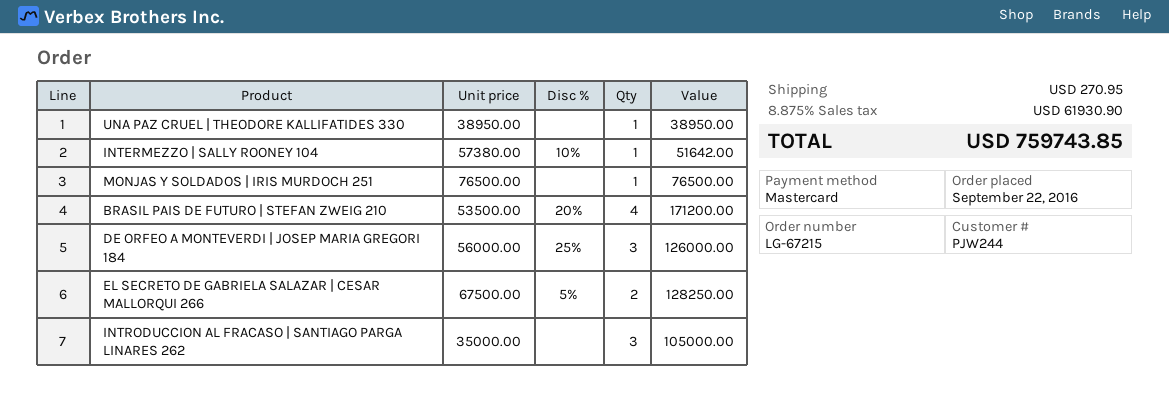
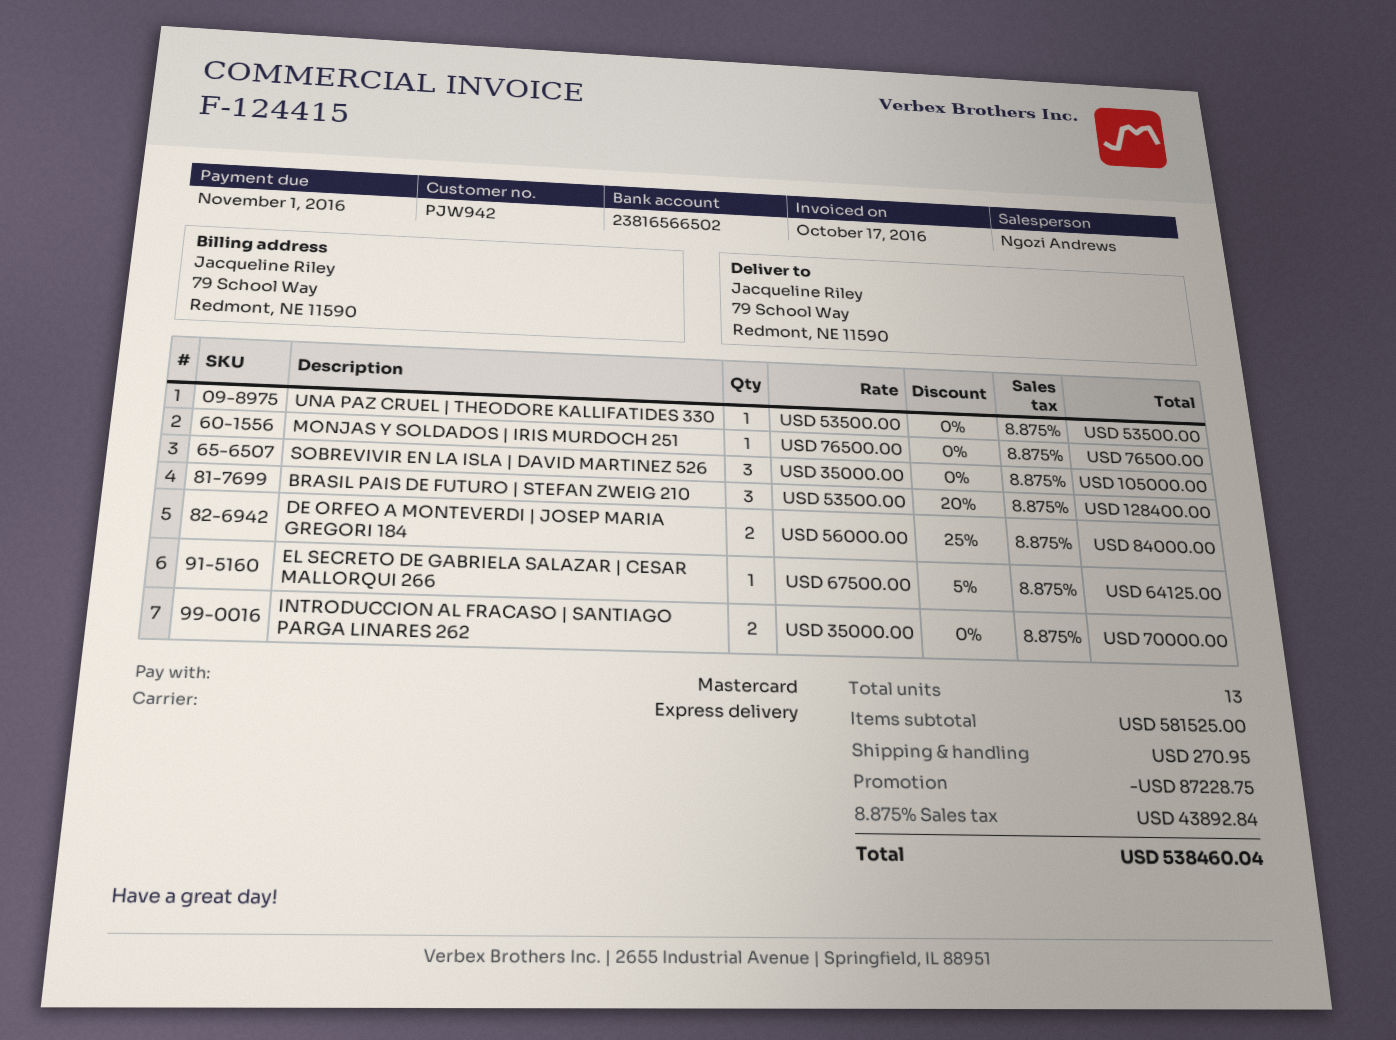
customer number: PJW244 -> PJW942
UNA PAZ CRUEL | THEODORE KALLIFATIDES 330: 1 x 38950.00 = 38950.00 -> 1 x 53500.00 = 53500.00
INTERMEZZO | SALLY ROONEY 104: 1 x 57380.00 - 10% = 51642.00 -> none
BRASIL PAIS DE FUTURO | STEFAN ZWEIG 210: 4 x 53500.00 - 20% = 171200.00 -> 3 x 53500.00 - 20% = 128400.00
DE ORFEO A MONTEVERDI | JOSEP MARIA GREGORI 184: 3 x 56000.00 - 25% = 126000.00 -> 2 x 56000.00 - 25% = 84000.00
EL SECRETO DE GABRIELA SALAZAR | CESAR MALLORQUI 266: 2 x 67500.00 - 5% = 128250.00 -> 1 x 67500.00 - 5% = 64125.00
INTRODUCCION AL FRACASO | SANTIAGO PARGA LINARES 262: 3 x 35000.00 = 105000.00 -> 2 x 35000.00 = 70000.00
SOBREVIVIR EN LA ISLA | DAVID MARTINEZ 526: none -> 3 x 35000.00 = 105000.00
discount: none -> 87228.75
tax: 8.875% = 61930.90 -> 8.875% = 43892.84
total: 759743.85 -> 538460.04

